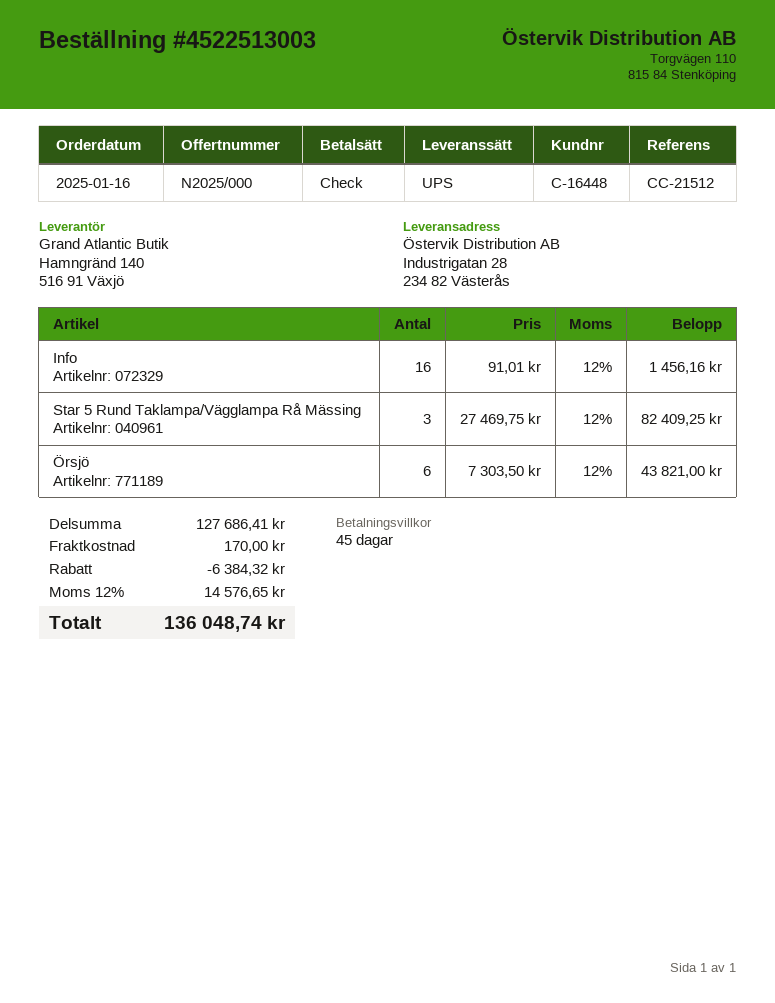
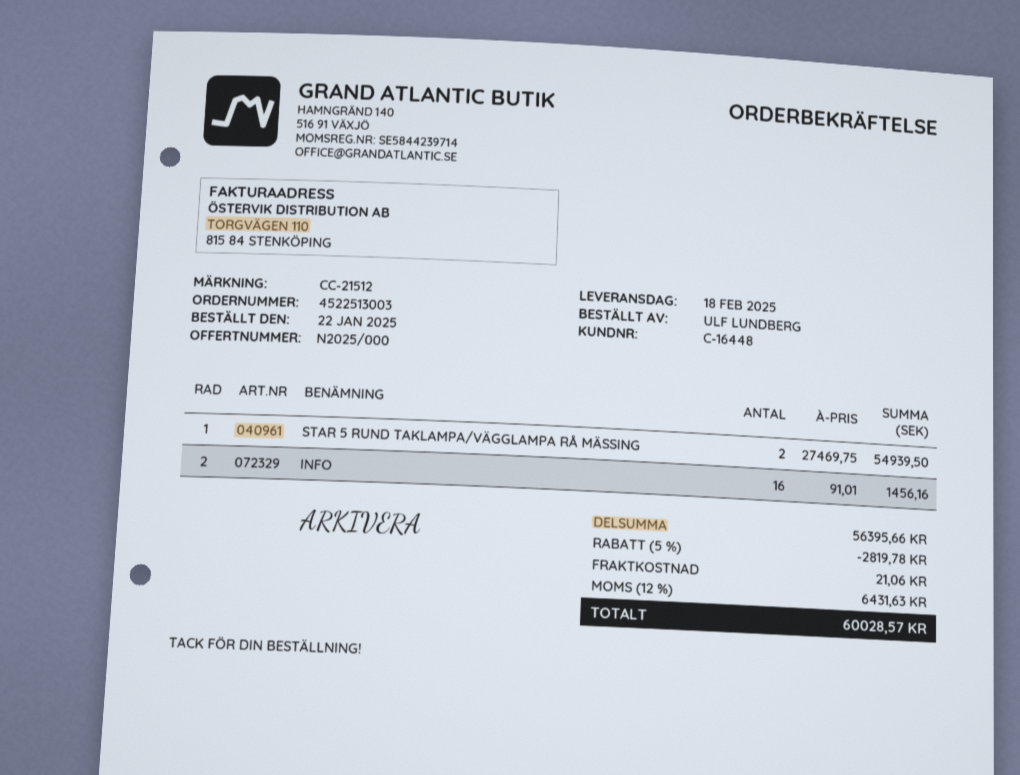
order date: 2025-01-16 -> 2025-01-22
Star 5 Rund Taklampa/Vägglampa Rå Mässing: 3 x 27469.75 = 82409.25 -> 2 x 27469.75 = 54939.50
Örsjö: 6 x 7303.50 = 43821.00 -> none
subtotal: 127686.41 -> 56395.66
discount: 6384.32 -> 2819.78
shipping: 170.00 -> 21.06
tax: 12% = 14576.65 -> 12% = 6431.63
total: 136048.74 -> 60028.57

